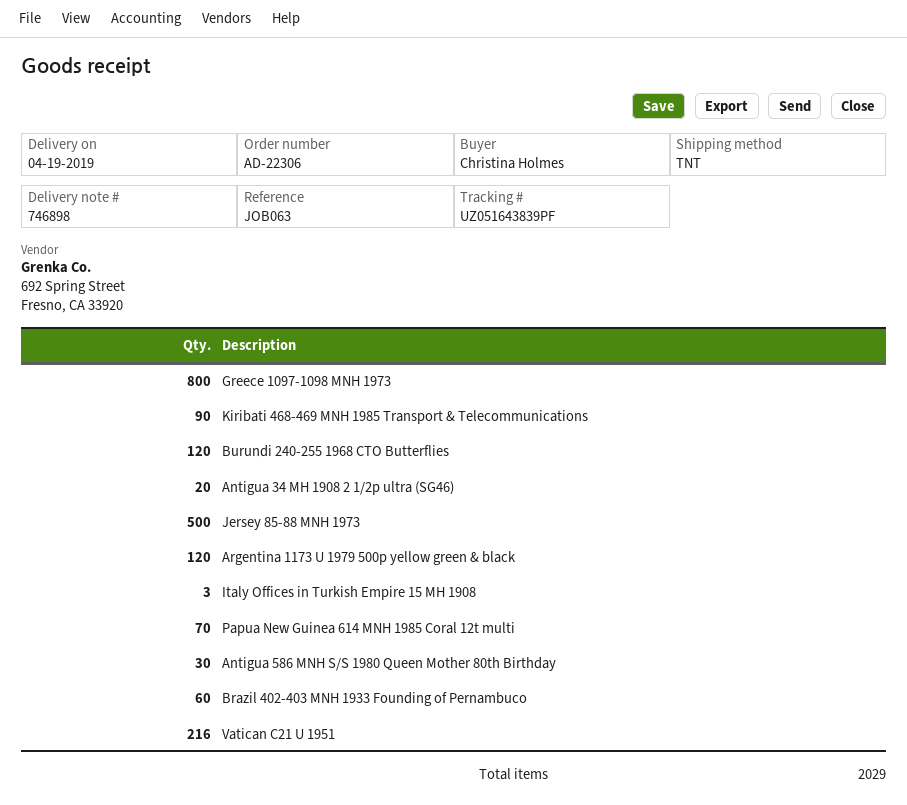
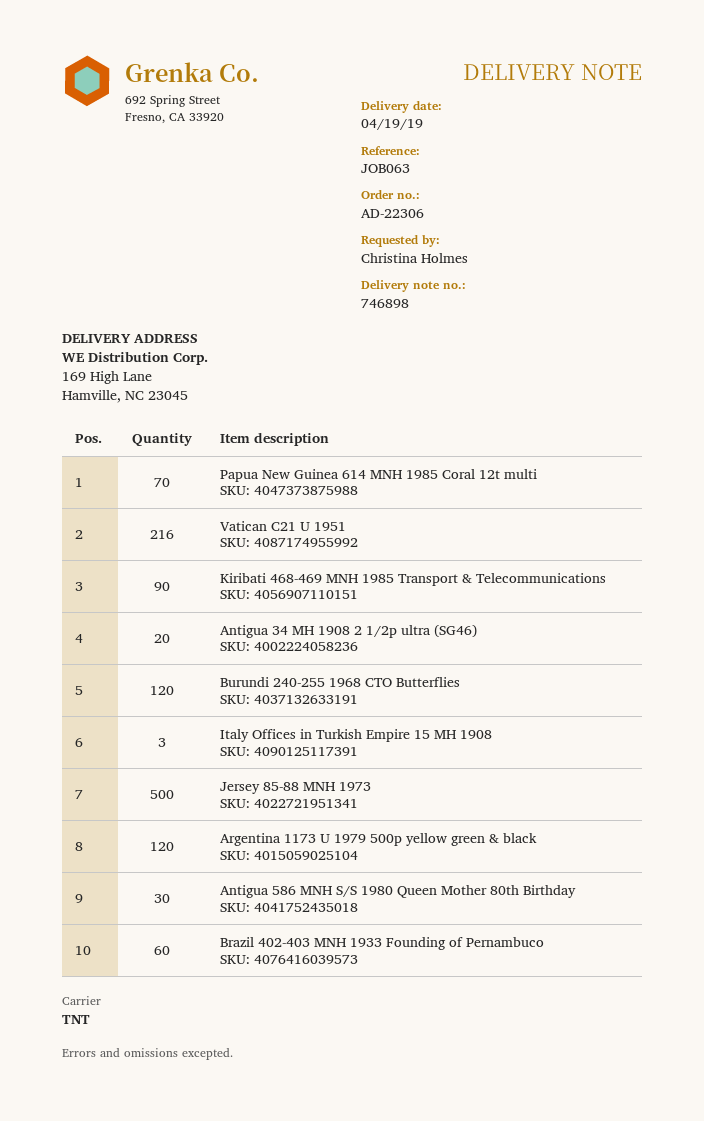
Greece 1097-1098 MNH 1973: 800 -> none

